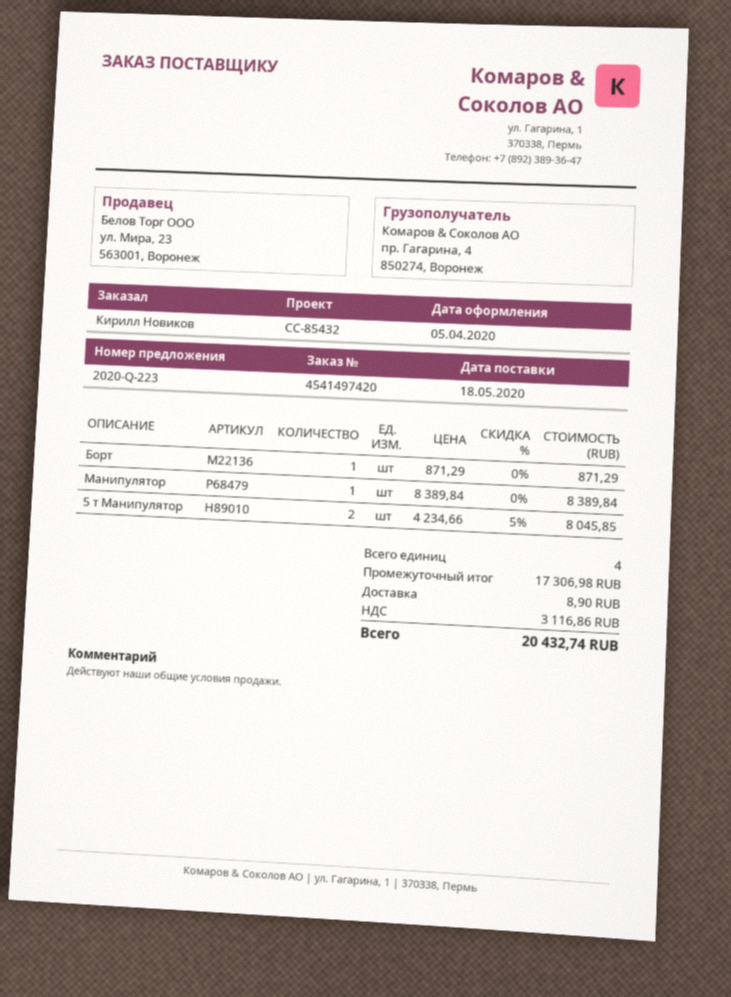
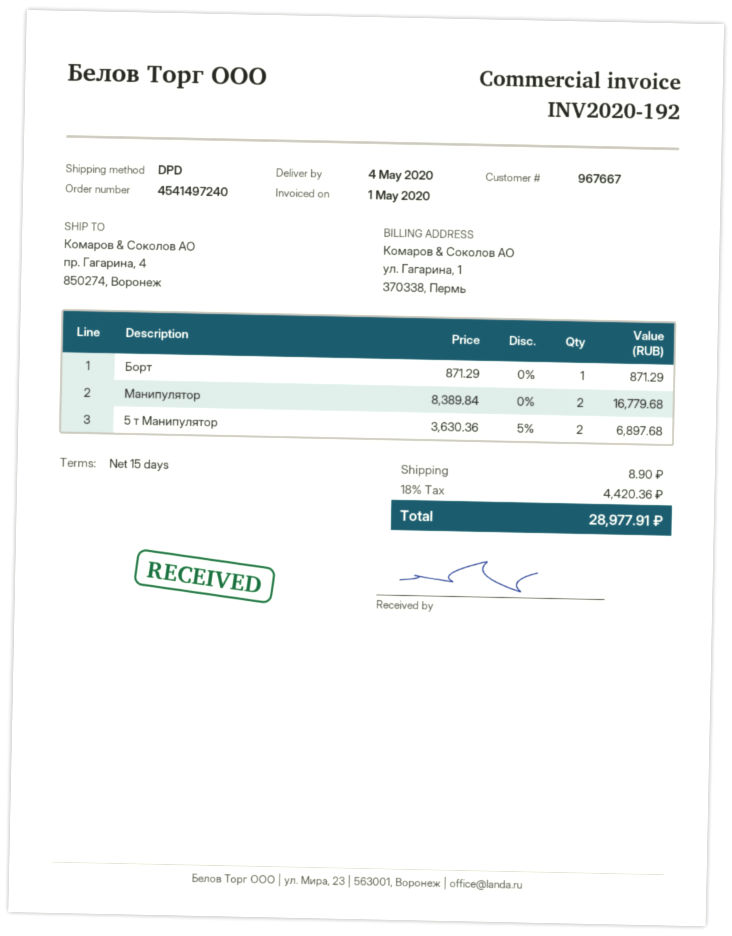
order number: 4541497420 -> 4541497240
delivery date: 2020-05-18 -> 2020-05-04
Манипулятор: 1 x 8389.84 = 8389.84 -> 2 x 8389.84 = 16779.68
5 т Манипулятор: 2 x 4234.66 - 5% = 8045.85 -> 2 x 3630.36 - 5% = 6897.68
tax: 3116.86 -> 4420.36
total: 20432.74 -> 28977.91

